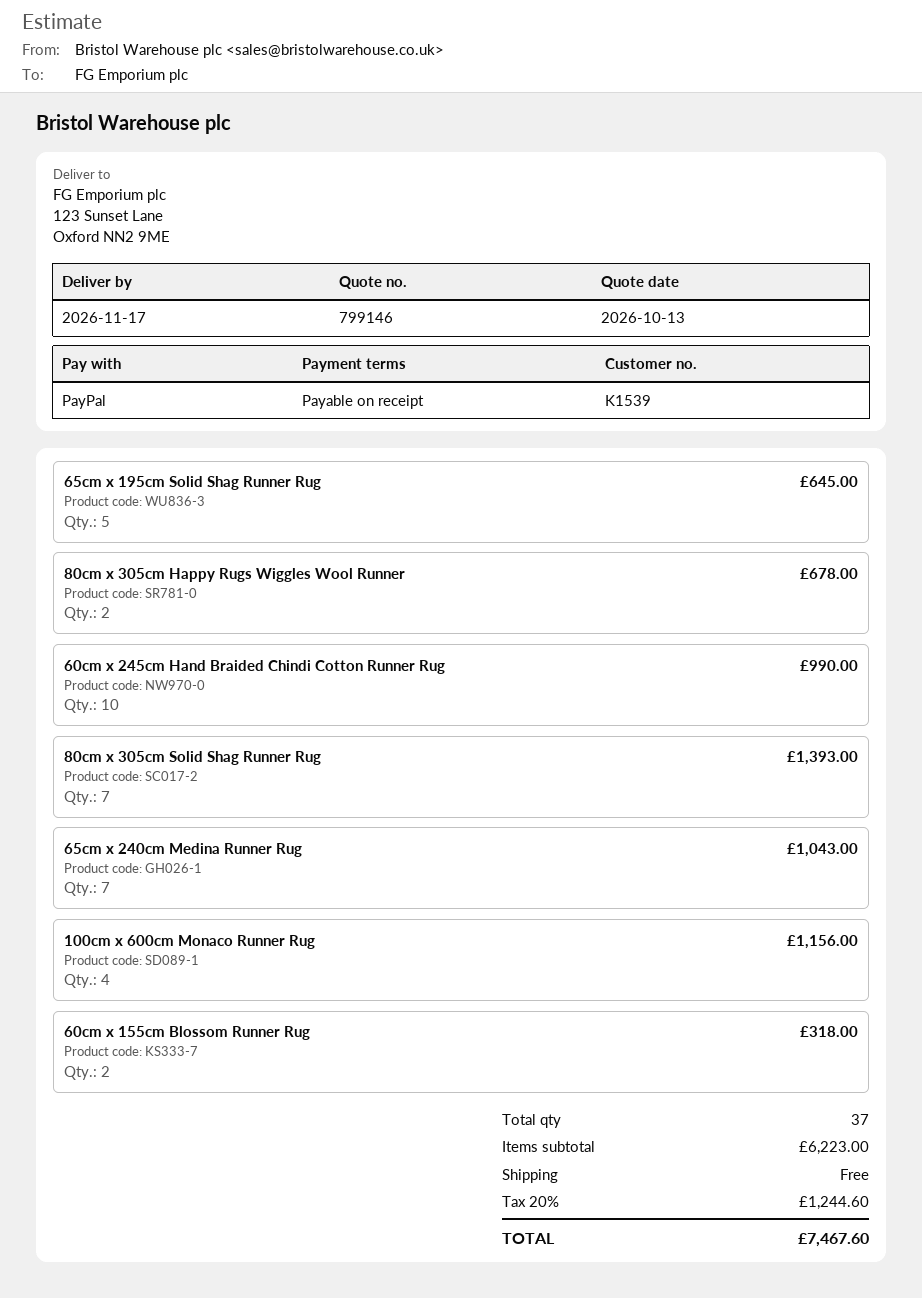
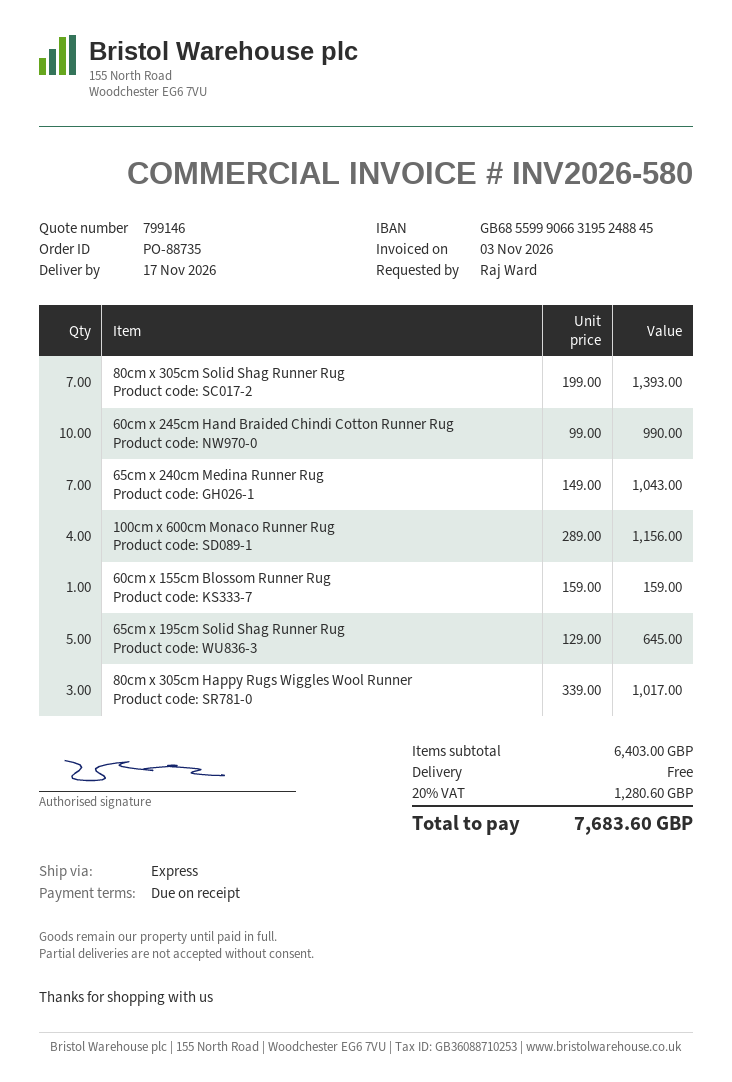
80cm x 305cm Happy Rugs Wiggles Wool Runner: 2 for 678.00 -> 3 for 1017.00
60cm x 155cm Blossom Runner Rug: 2 for 318.00 -> 1 for 159.00
subtotal: 6223.00 -> 6403.00
tax: 20% = 1244.60 -> 20% = 1280.60
total: 7467.60 -> 7683.60

